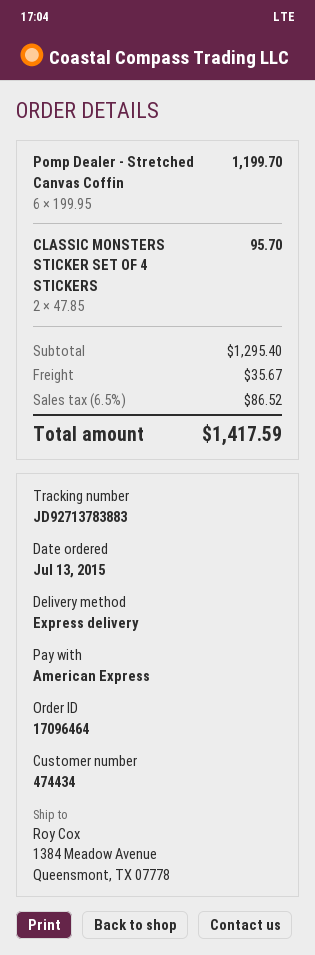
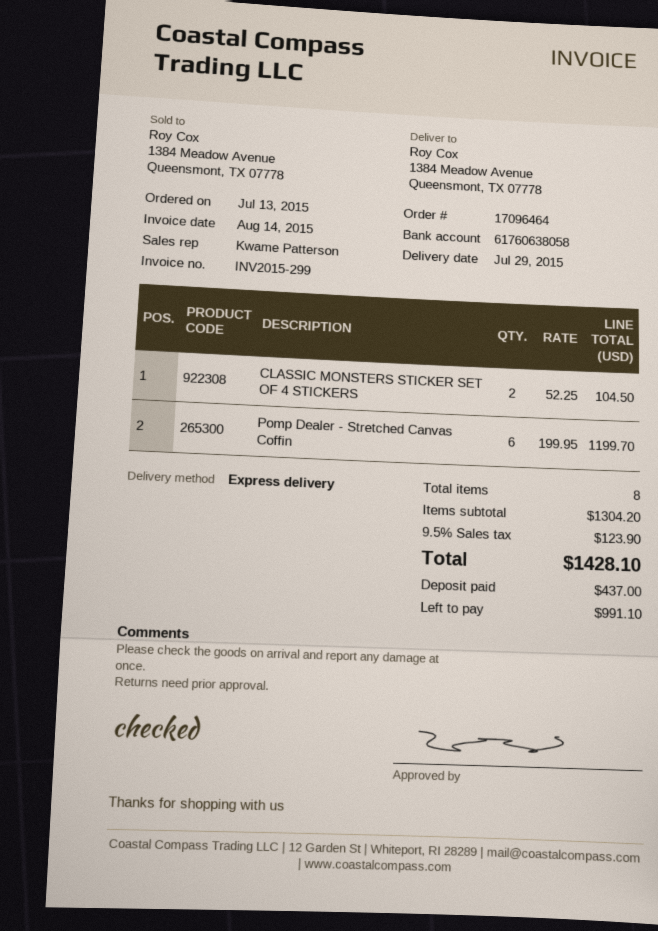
CLASSIC MONSTERS STICKER SET OF 4 STICKERS: 2 x 47.85 = 95.70 -> 2 x 52.25 = 104.50
subtotal: 1295.40 -> 1304.20
shipping: 35.67 -> none
tax: 6.5% = 86.52 -> 9.5% = 123.90
total: 1417.59 -> 1428.10

